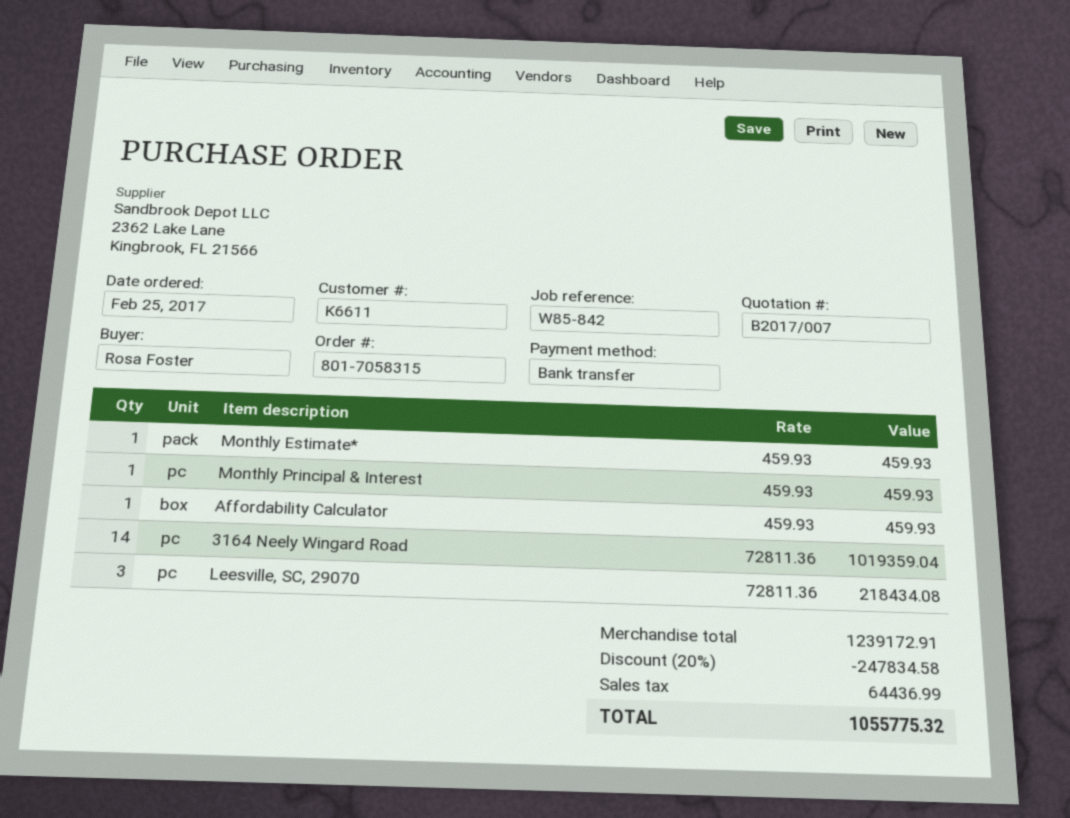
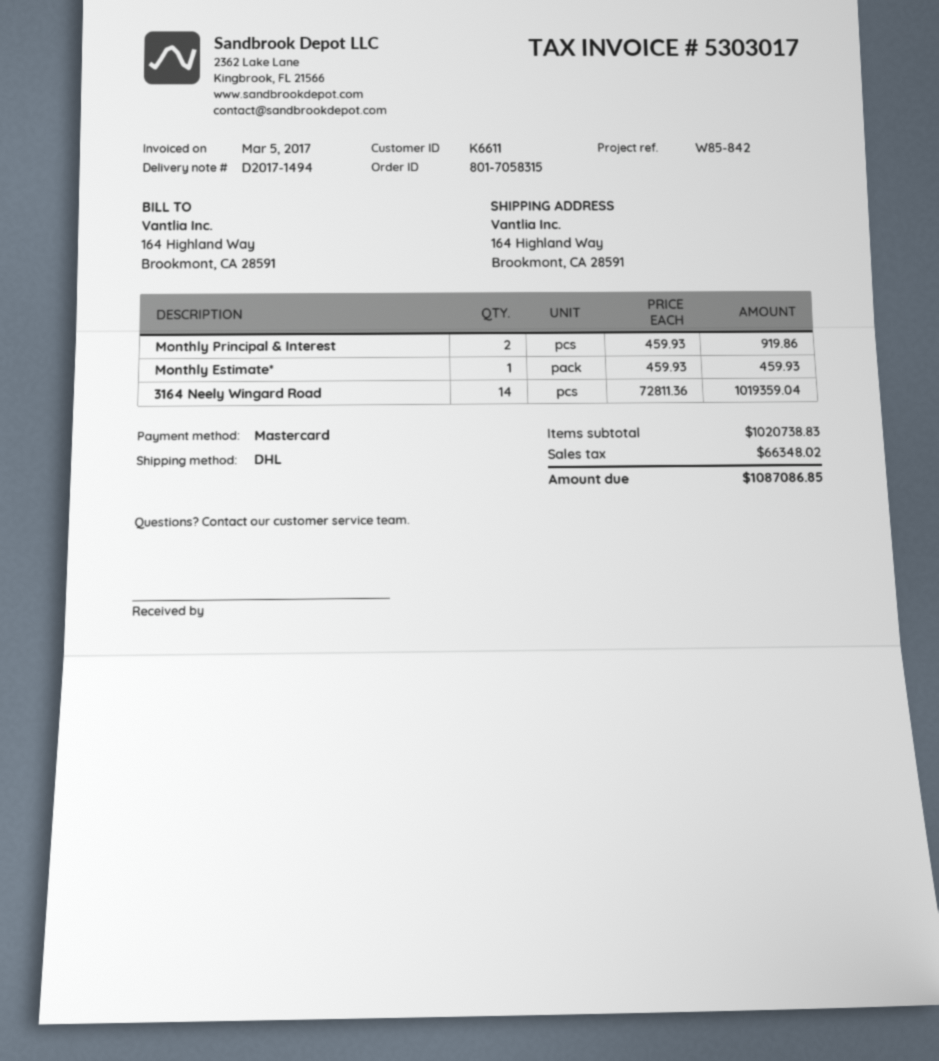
payment method: bank transfer -> Mastercard
Monthly Principal & Interest: 1 x 459.93 = 459.93 -> 2 x 459.93 = 919.86
Affordability Calculator: 1 x 459.93 = 459.93 -> none
Leesville, SC, 29070: 3 x 72811.36 = 218434.08 -> none
subtotal: 1239172.91 -> 1020738.83
discount: 20% = 247834.58 -> none
tax: 64436.99 -> 66348.02
total: 1055775.32 -> 1087086.85

